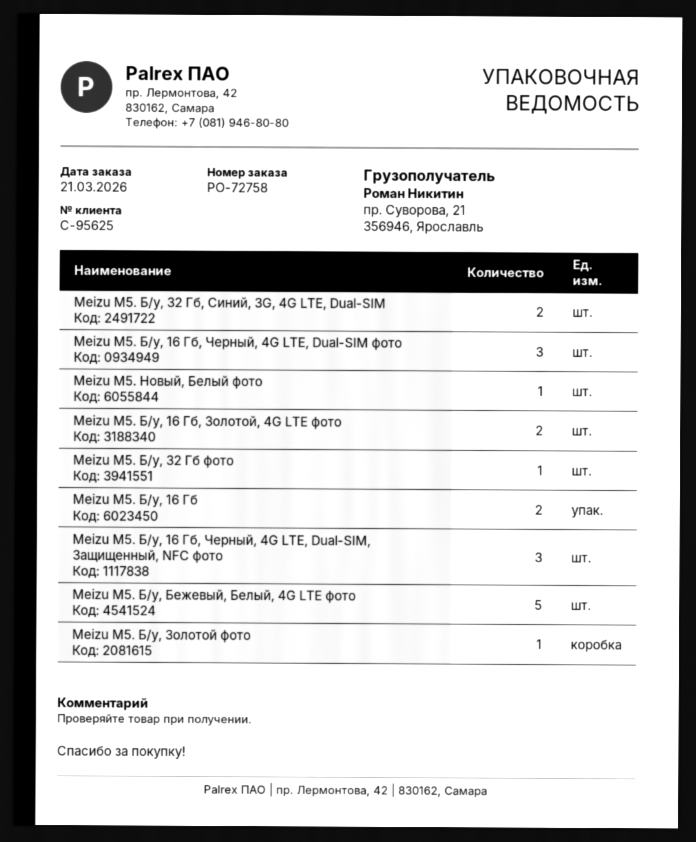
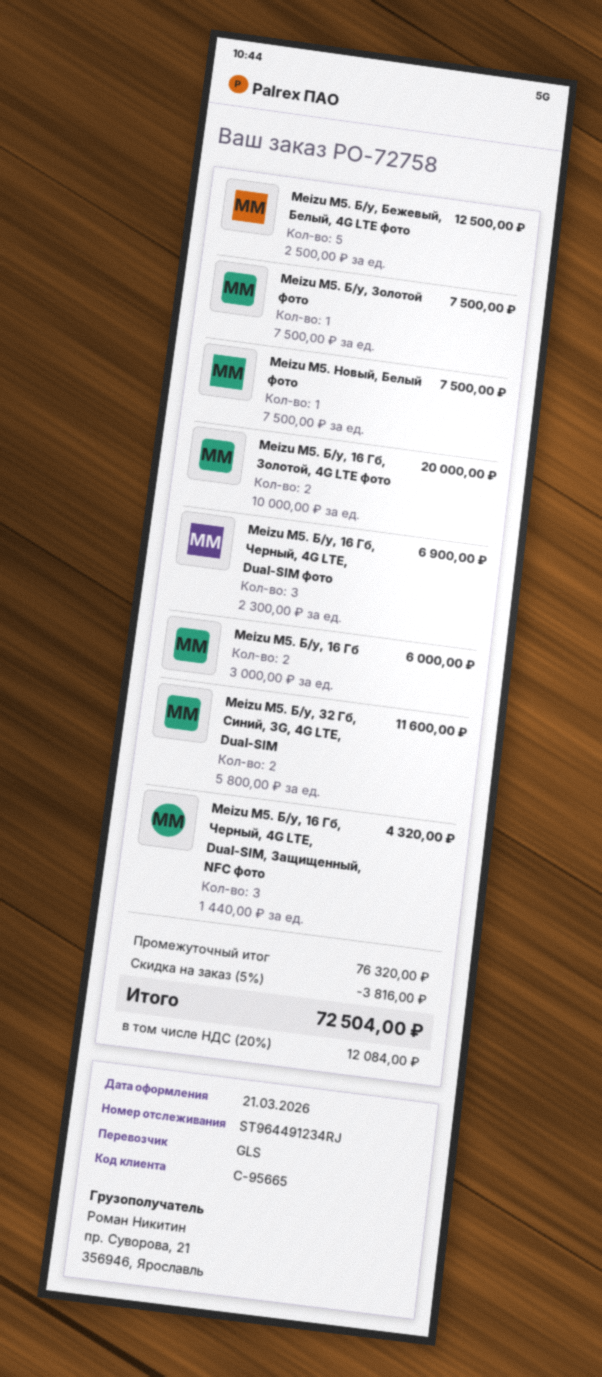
customer number: C-95625 -> C-95665
Meizu M5. Б/у, 32 Гб фото: 1 -> none

